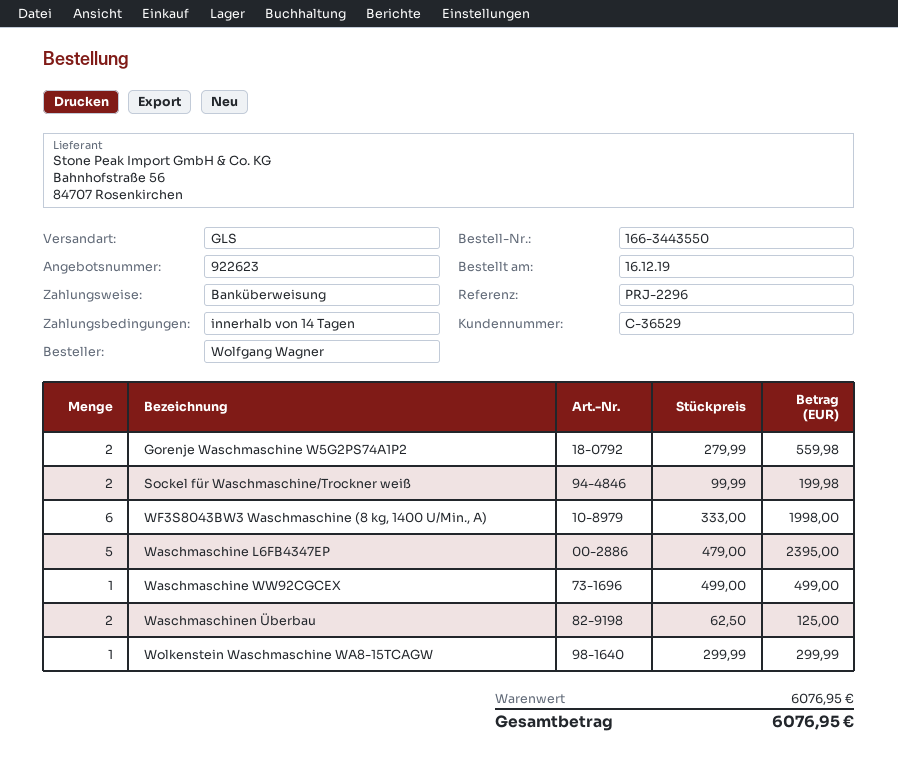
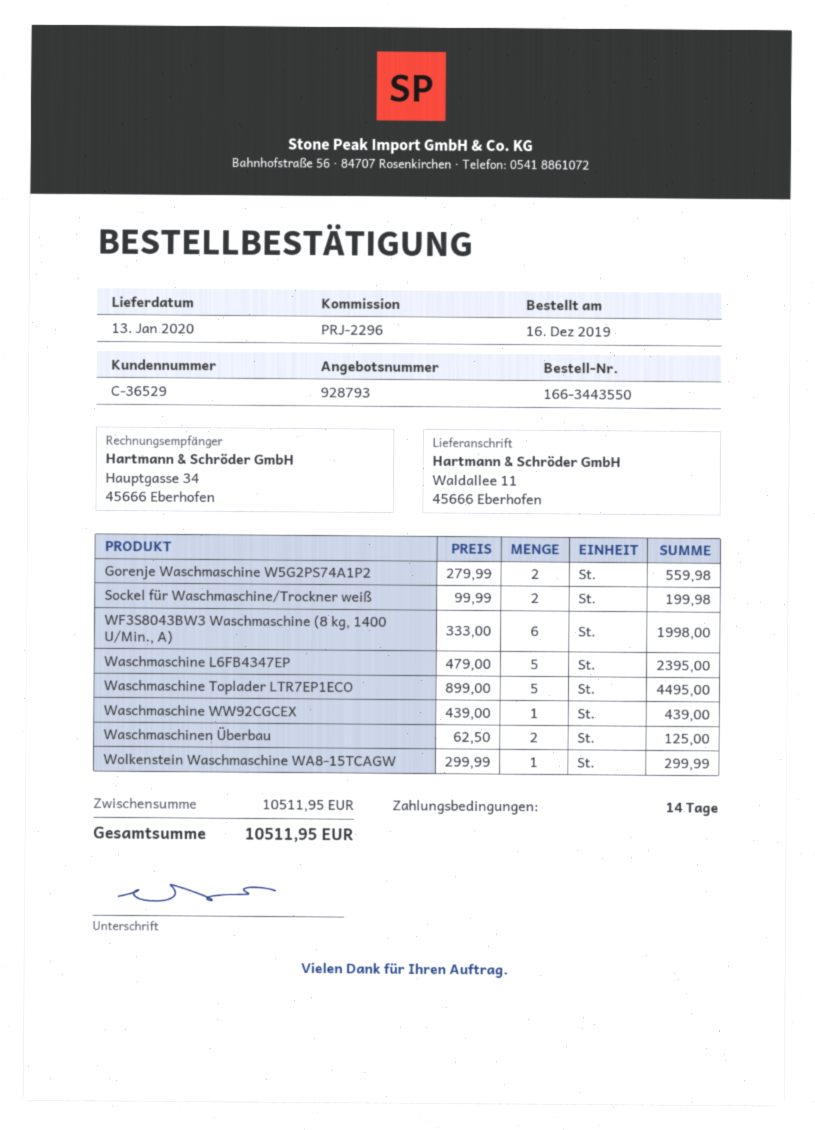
quote number: 922623 -> 928793
Waschmaschine WW92CGCEX: 1 x 499.00 = 499.00 -> 1 x 439.00 = 439.00
Waschmaschine Toplader LTR7EP1ECO: none -> 5 x 899.00 = 4495.00
subtotal: 6076.95 -> 10511.95
total: 6076.95 -> 10511.95

